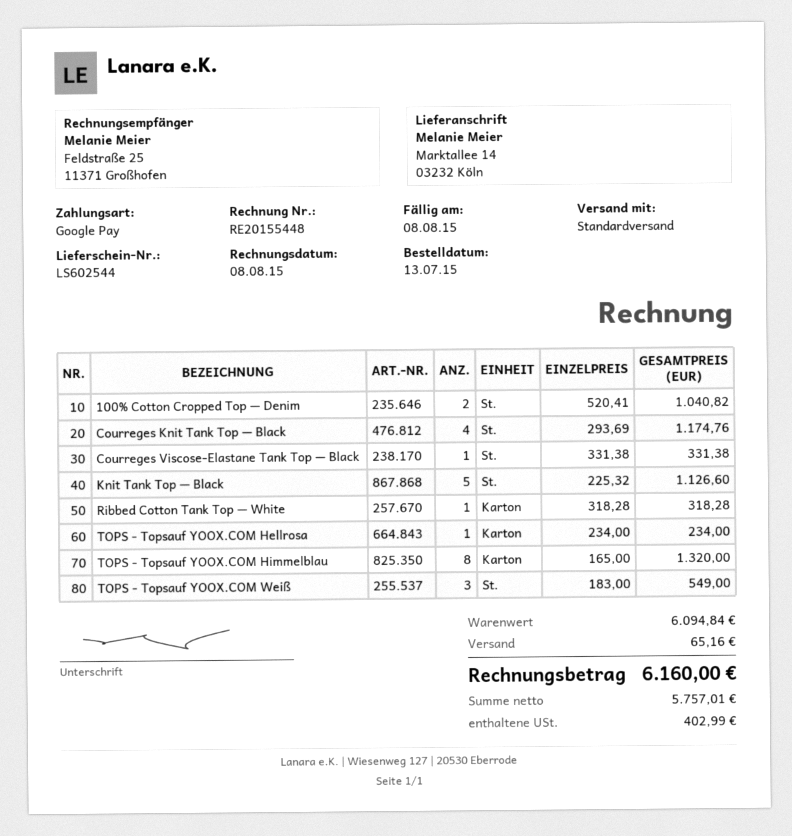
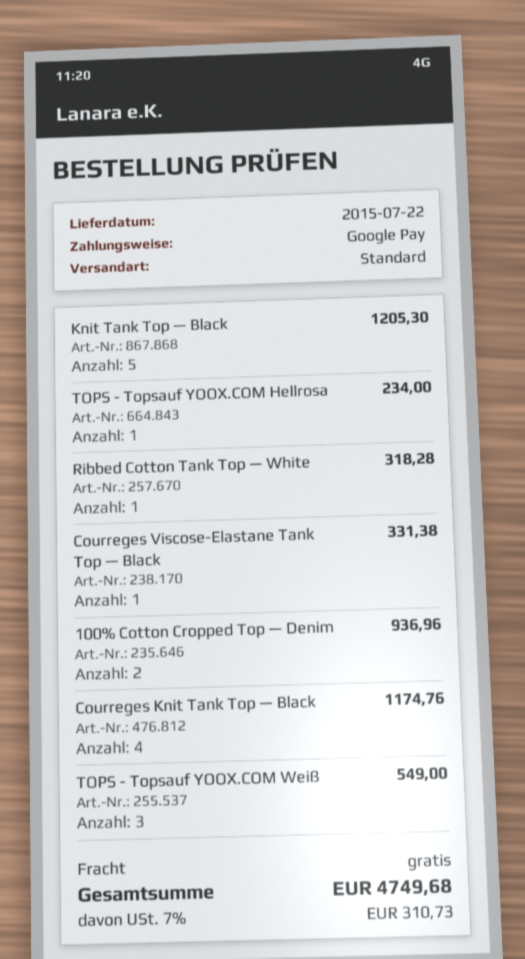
100% Cotton Cropped Top — Denim: 2 for 1040.82 -> 2 for 936.96
Knit Tank Top — Black: 5 for 1126.60 -> 5 for 1205.30
TOPS - Topsauf YOOX.COM Himmelblau: 8 for 1320.00 -> none
shipping: 65.16 -> 0.00
tax: 402.99 -> 310.73
total: 6160.00 -> 4749.68

